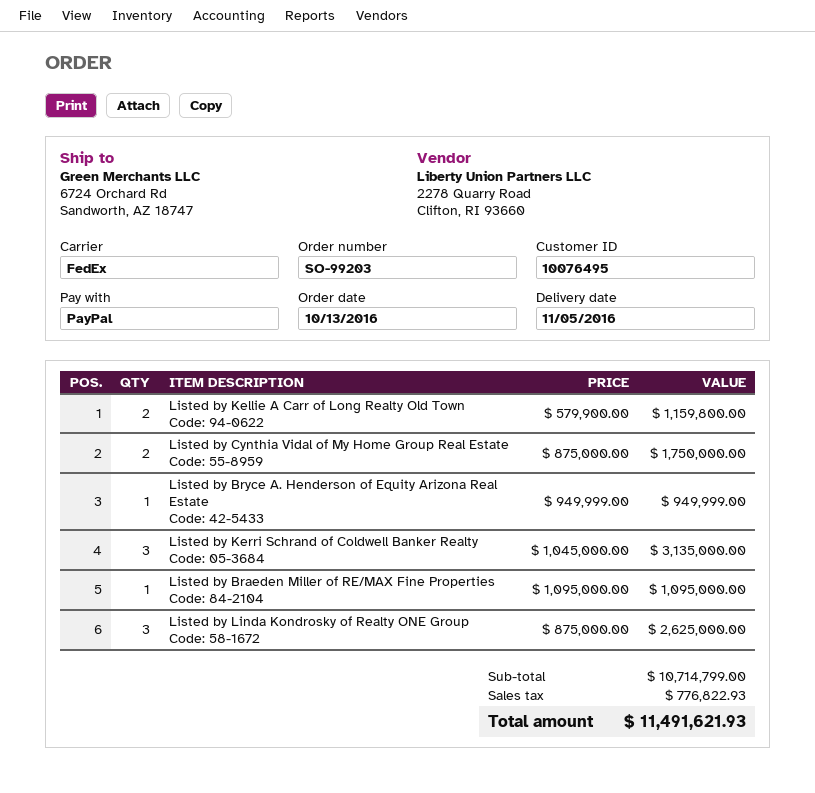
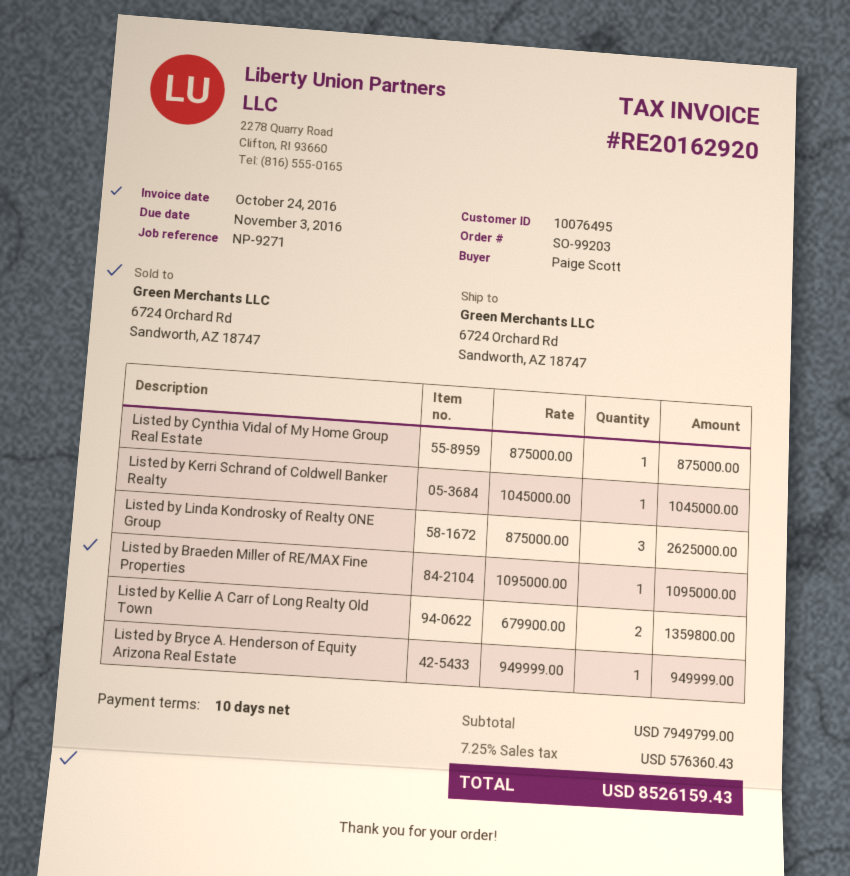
Listed by Kellie A Carr of Long Realty Old Town: 2 x 579900.00 = 1159800.00 -> 2 x 679900.00 = 1359800.00
Listed by Cynthia Vidal of My Home Group Real Estate: 2 x 875000.00 = 1750000.00 -> 1 x 875000.00 = 875000.00
Listed by Kerri Schrand of Coldwell Banker Realty: 3 x 1045000.00 = 3135000.00 -> 1 x 1045000.00 = 1045000.00
subtotal: 10714799.00 -> 7949799.00
tax: 776822.93 -> 576360.43
total: 11491621.93 -> 8526159.43

